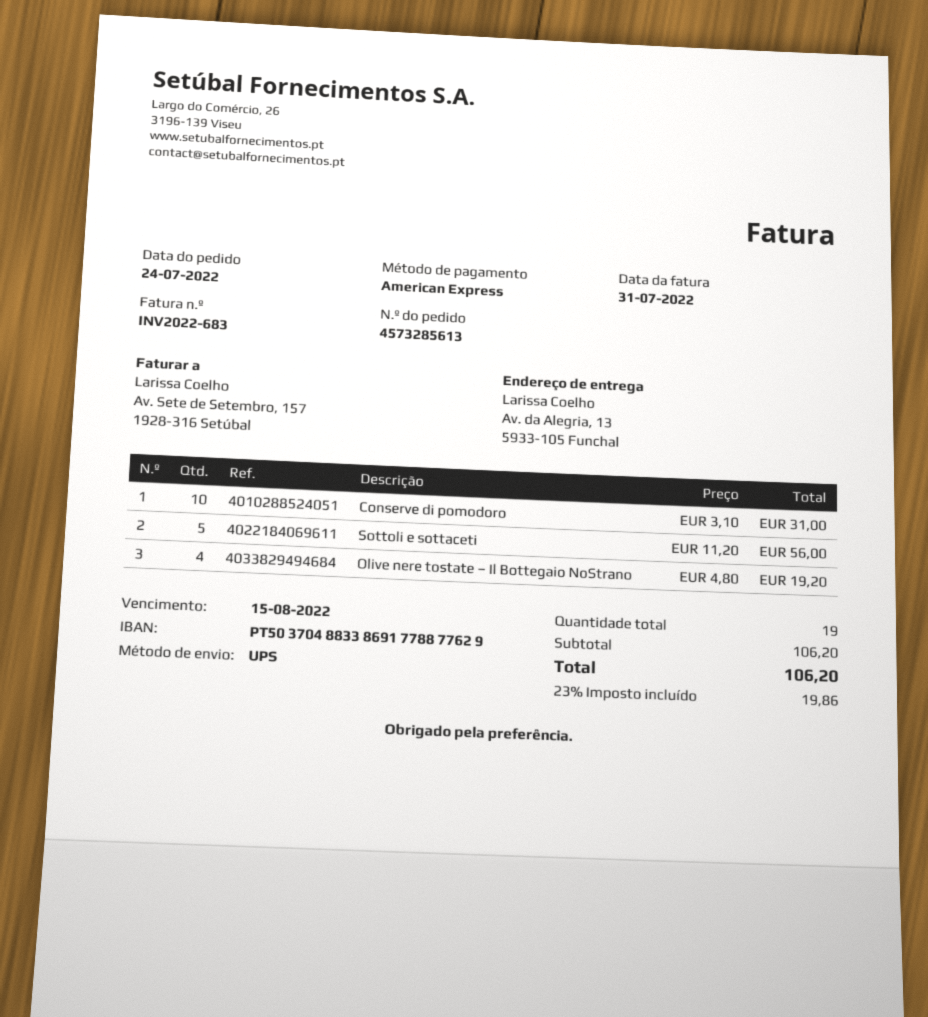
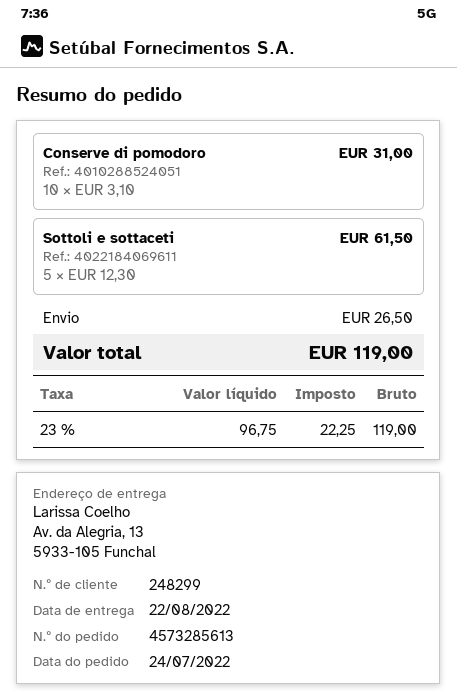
Sottoli e sottaceti: 5 x 11.20 = 56.00 -> 5 x 12.30 = 61.50
Olive nere tostate – Il Bottegaio NoStrano: 4 x 4.80 = 19.20 -> none
shipping: none -> 26.50
tax: 23% = 19.86 -> 23% = 22.25
total: 106.20 -> 119.00

